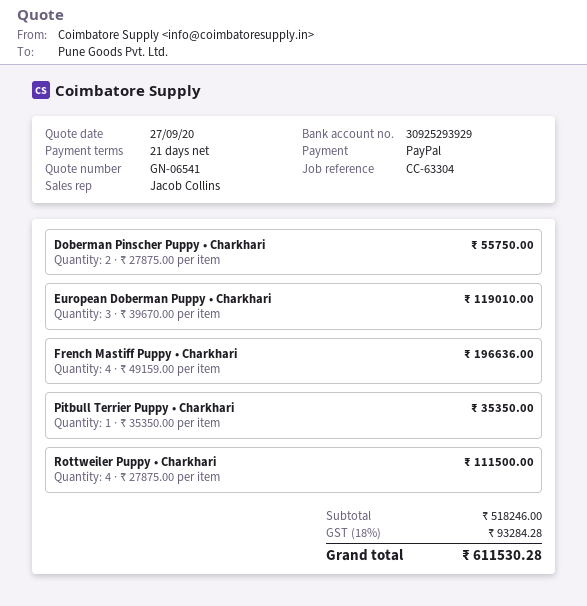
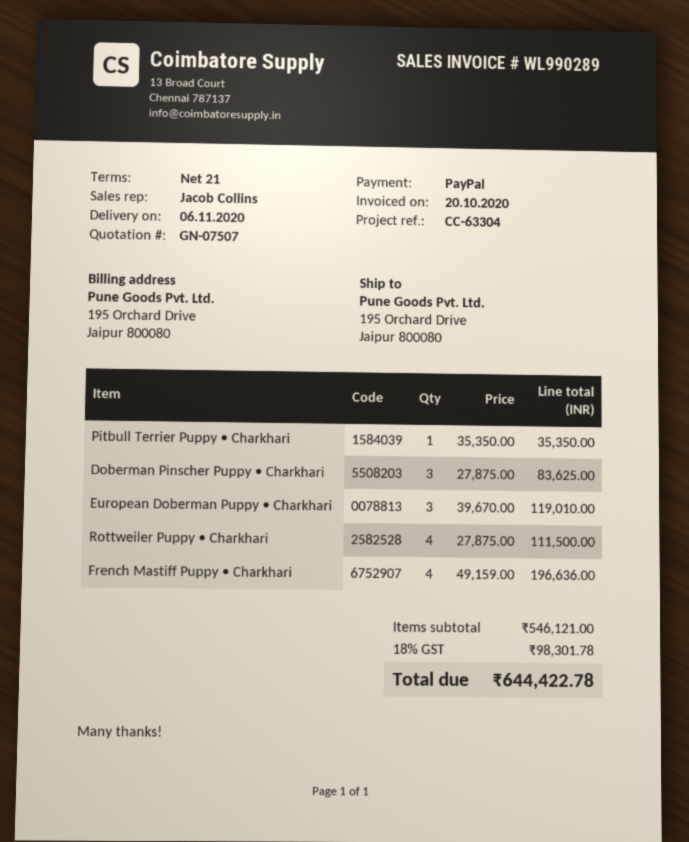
quote number: GN-06541 -> GN-07507
Doberman Pinscher Puppy • Charkhari: 2 x 27875.00 = 55750.00 -> 3 x 27875.00 = 83625.00
subtotal: 518246.00 -> 546121.00
tax: 18% = 93284.28 -> 18% = 98301.78
total: 611530.28 -> 644422.78

